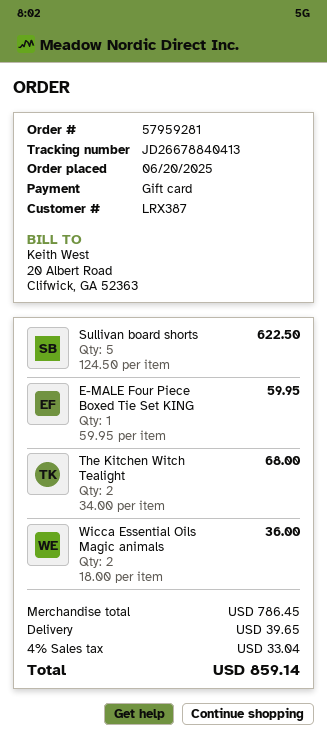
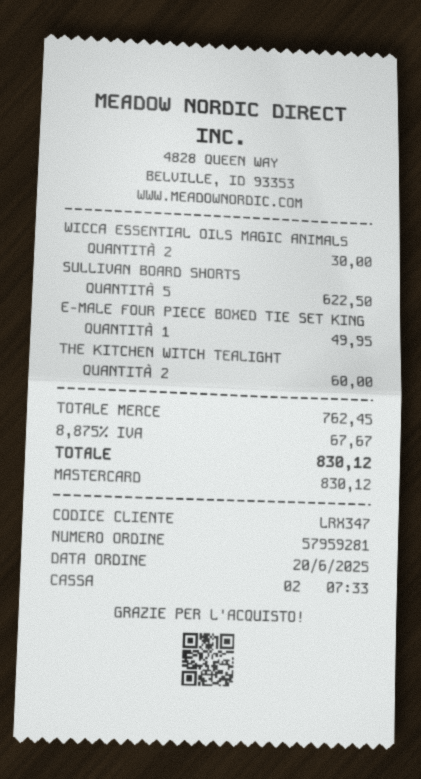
customer number: LRX387 -> LRX347
payment method: gift card -> Mastercard
E-MALE Four Piece Boxed Tie Set KING: 1 for 59.95 -> 1 for 49.95
The Kitchen Witch Tealight: 2 for 68.00 -> 2 for 60.00
Wicca Essential Oils Magic animals: 2 for 36.00 -> 2 for 30.00
subtotal: 786.45 -> 762.45
shipping: 39.65 -> none
tax: 4% = 33.04 -> 8.875% = 67.67
total: 859.14 -> 830.12

